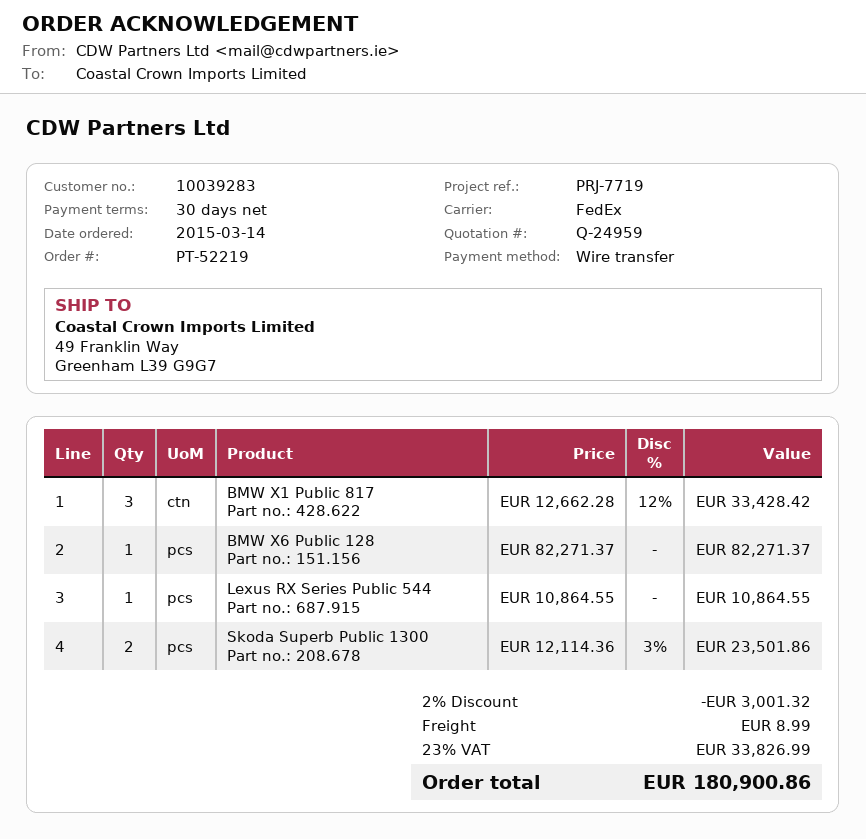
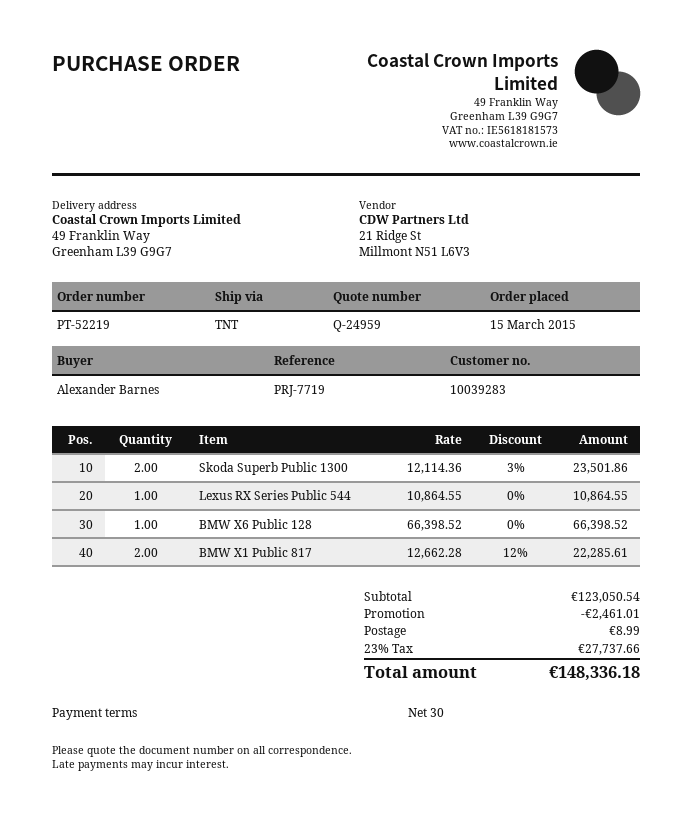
order date: 2015-03-14 -> 2015-03-15
shipping method: FedEx -> TNT
BMW X1 Public 817: 3 x 12662.28 - 12% = 33428.42 -> 2 x 12662.28 - 12% = 22285.61
BMW X6 Public 128: 1 x 82271.37 = 82271.37 -> 1 x 66398.52 = 66398.52
discount: 3001.32 -> 2461.01
tax: 23% = 33826.99 -> 23% = 27737.66
total: 180900.86 -> 148336.18

